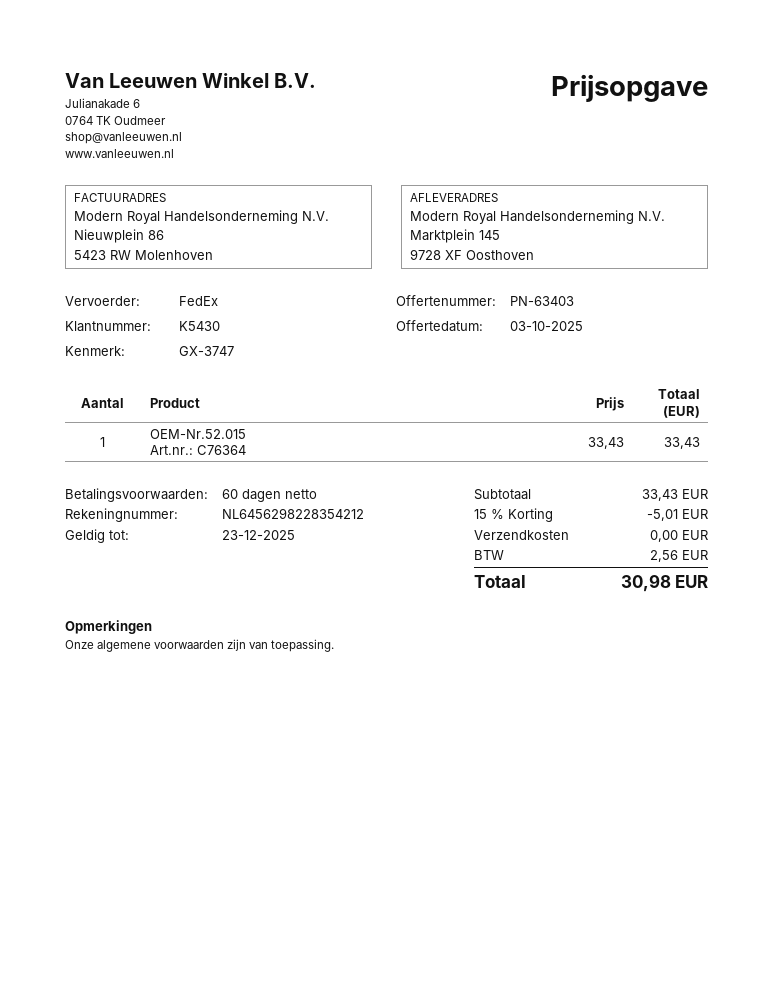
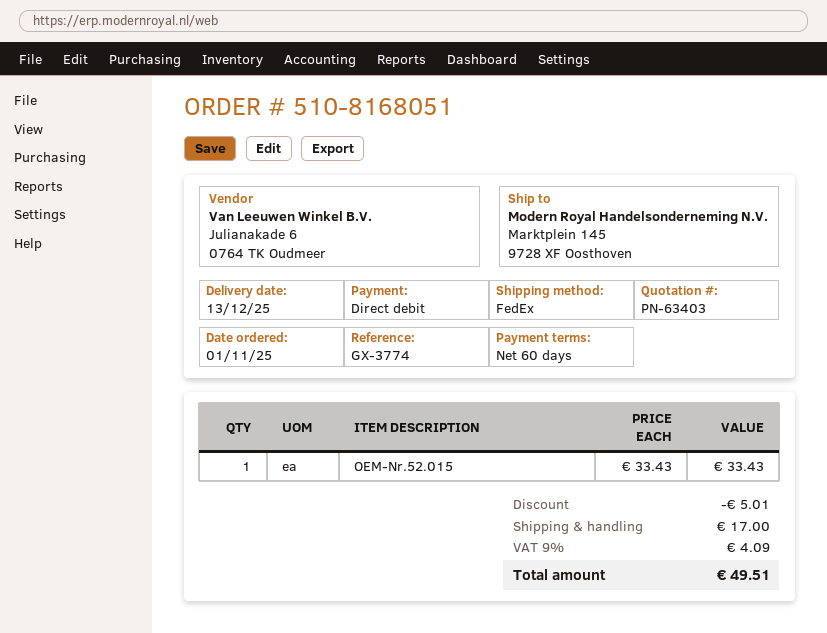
reference: GX-3747 -> GX-3774
shipping: 0.00 -> 17.00
tax: 2.56 -> 4.09
total: 30.98 -> 49.51

